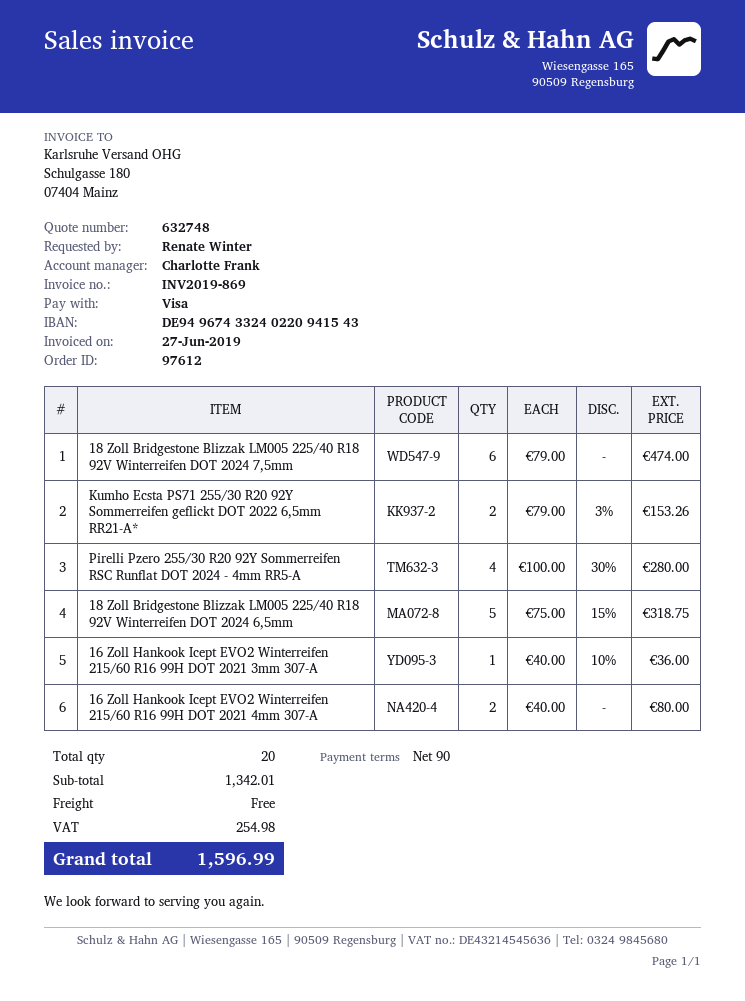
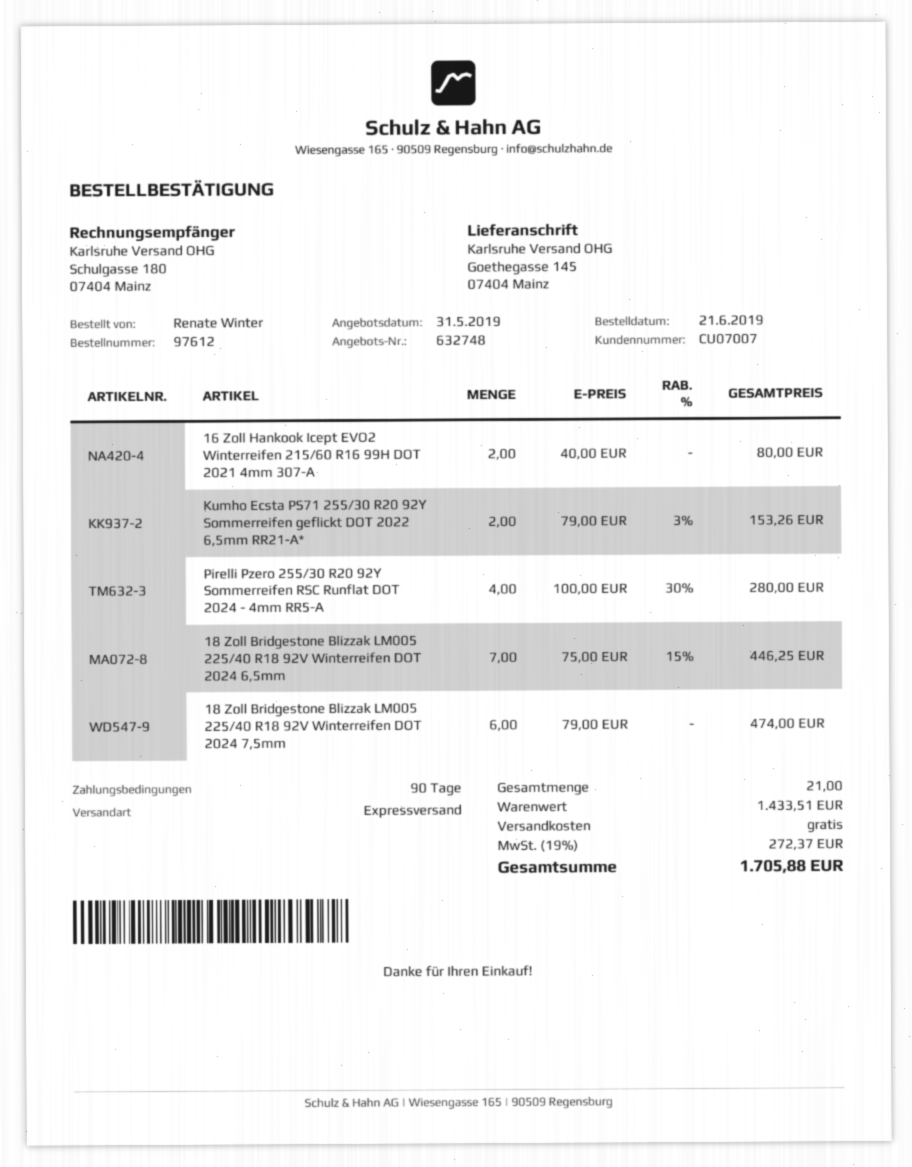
18 Zoll Bridgestone Blizzak LM005 225/40 R18 92V Winterreifen DOT 2024 6,5mm: 5 x 75.00 - 15% = 318.75 -> 7 x 75.00 - 15% = 446.25
16 Zoll Hankook Icept EVO2 Winterreifen 215/60 R16 99H DOT 2021 3mm 307-A: 1 x 40.00 - 10% = 36.00 -> none
total quantity: 20 -> 21
subtotal: 1342.01 -> 1433.51
tax: 254.98 -> 272.37
total: 1596.99 -> 1705.88

